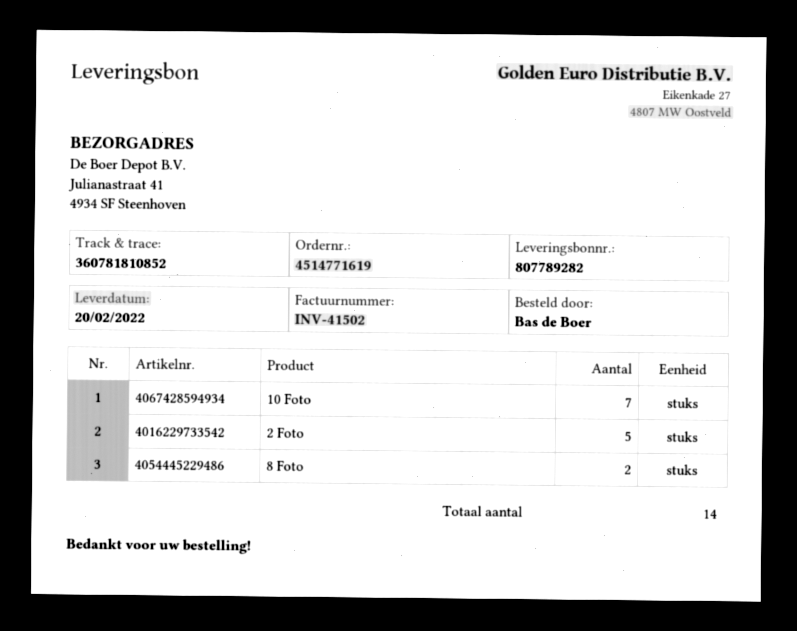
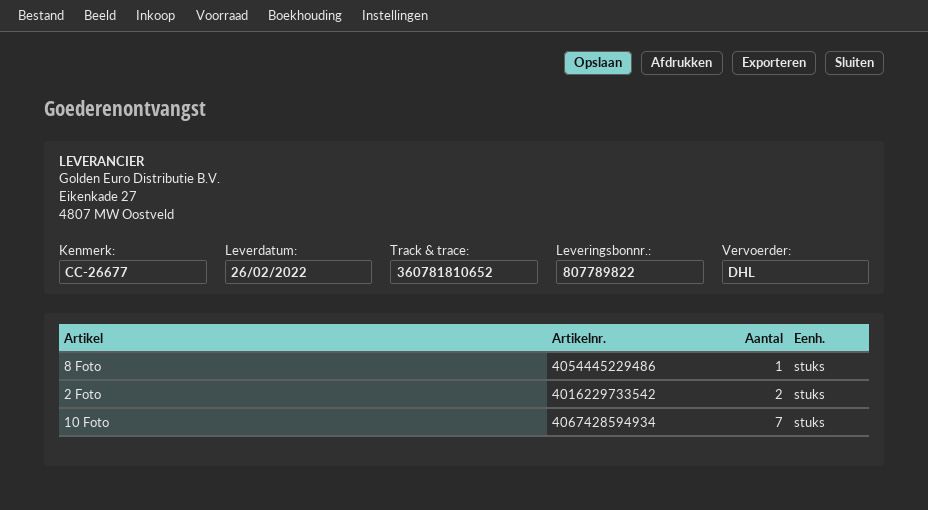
delivery note number: 807789282 -> 807789822
delivery date: 2022-02-20 -> 2022-02-26
tracking number: 360781810852 -> 360781810652
2 Foto: 5 -> 2
8 Foto: 2 -> 1

